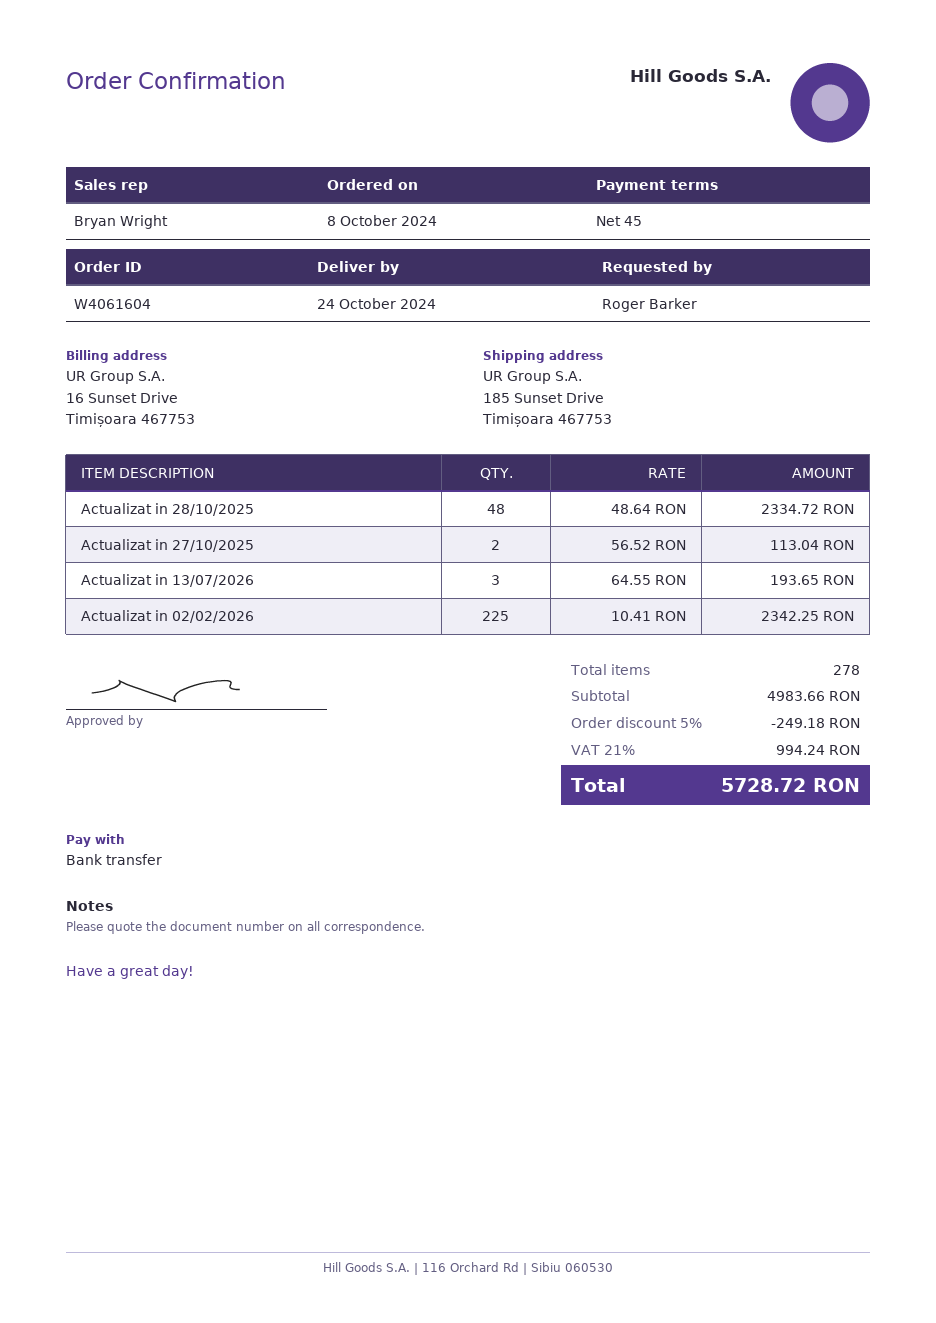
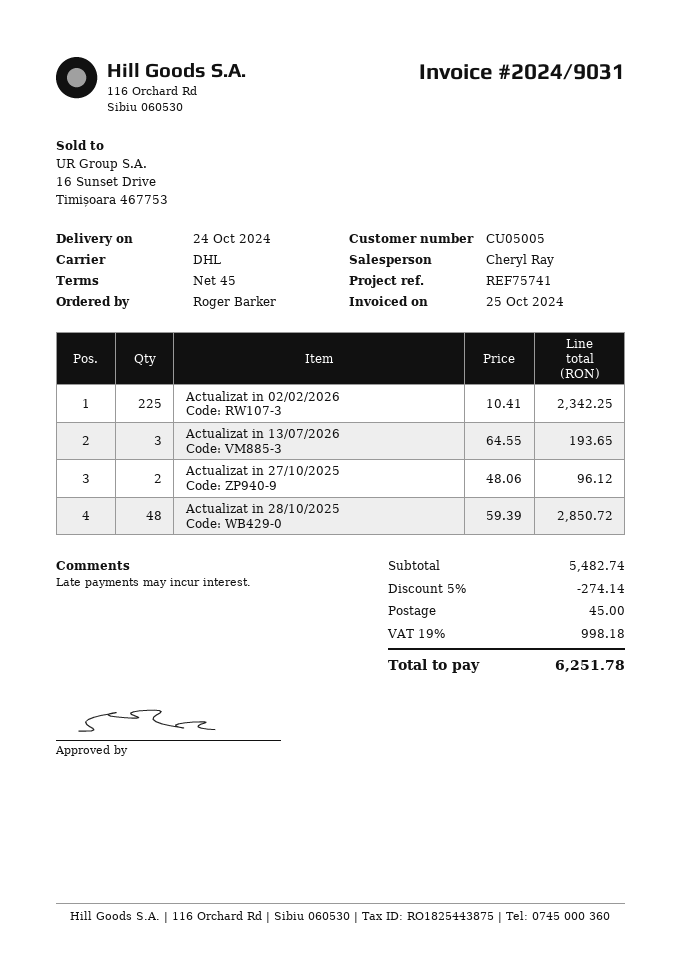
sales rep: Bryan Wright -> Cheryl Ray
Actualizat in 28/10/2025: 48 x 48.64 = 2334.72 -> 48 x 59.39 = 2850.72
Actualizat in 27/10/2025: 2 x 56.52 = 113.04 -> 2 x 48.06 = 96.12
subtotal: 4983.66 -> 5482.74
discount: 5% = 249.18 -> 5% = 274.14
shipping: none -> 45.00
tax: 21% = 994.24 -> 19% = 998.18
total: 5728.72 -> 6251.78

